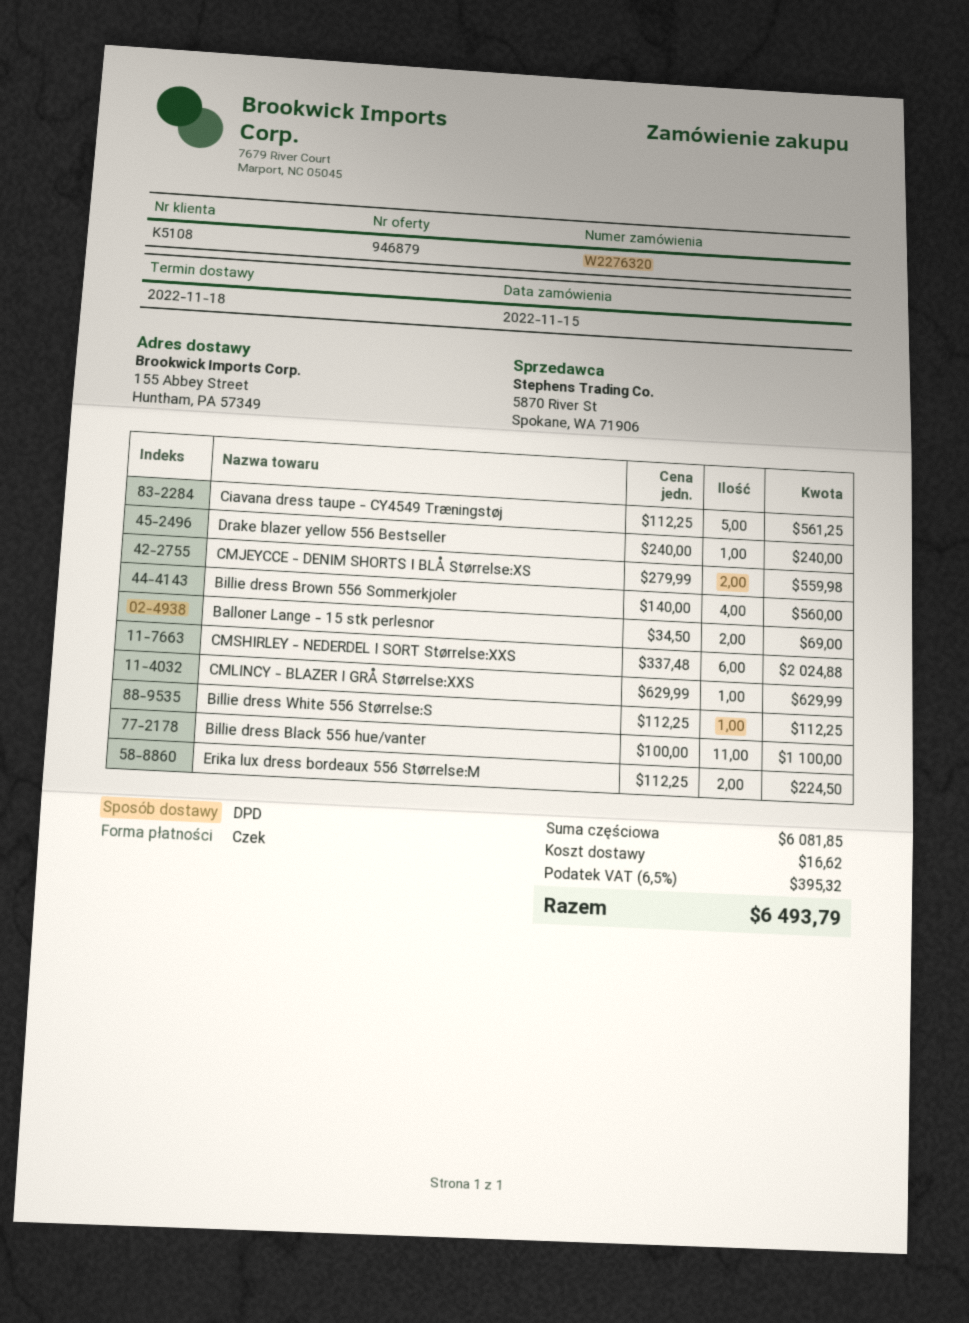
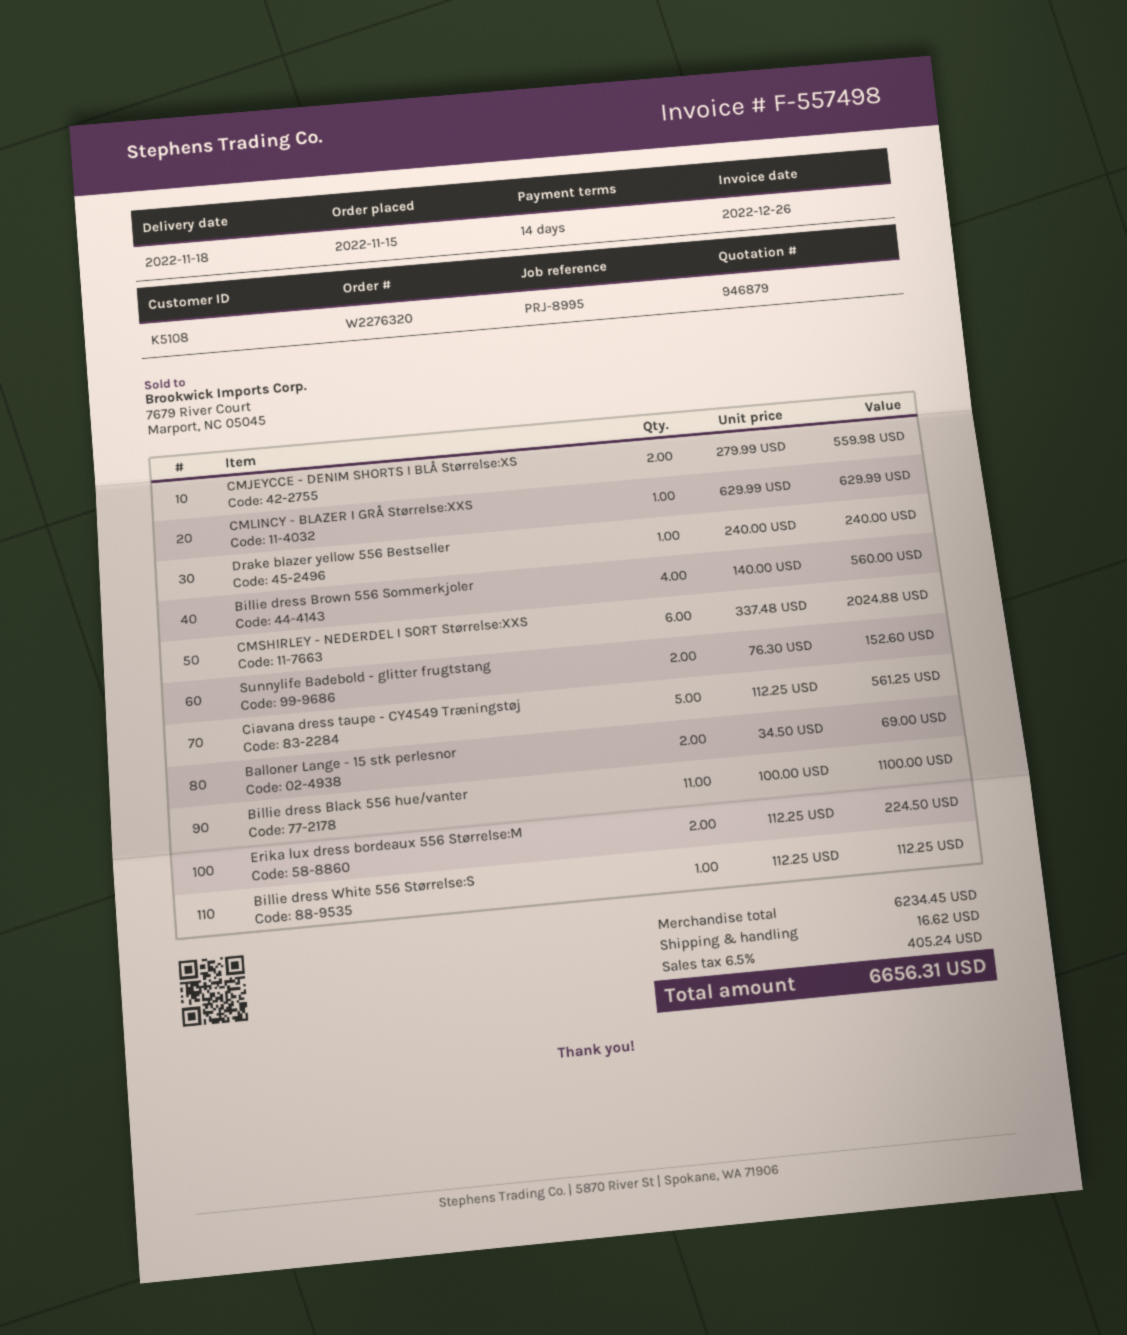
Sunnylife Badebold - glitter frugtstang: none -> 2 x 76.30 = 152.60
subtotal: 6081.85 -> 6234.45
tax: 6.5% = 395.32 -> 6.5% = 405.24
total: 6493.79 -> 6656.31

